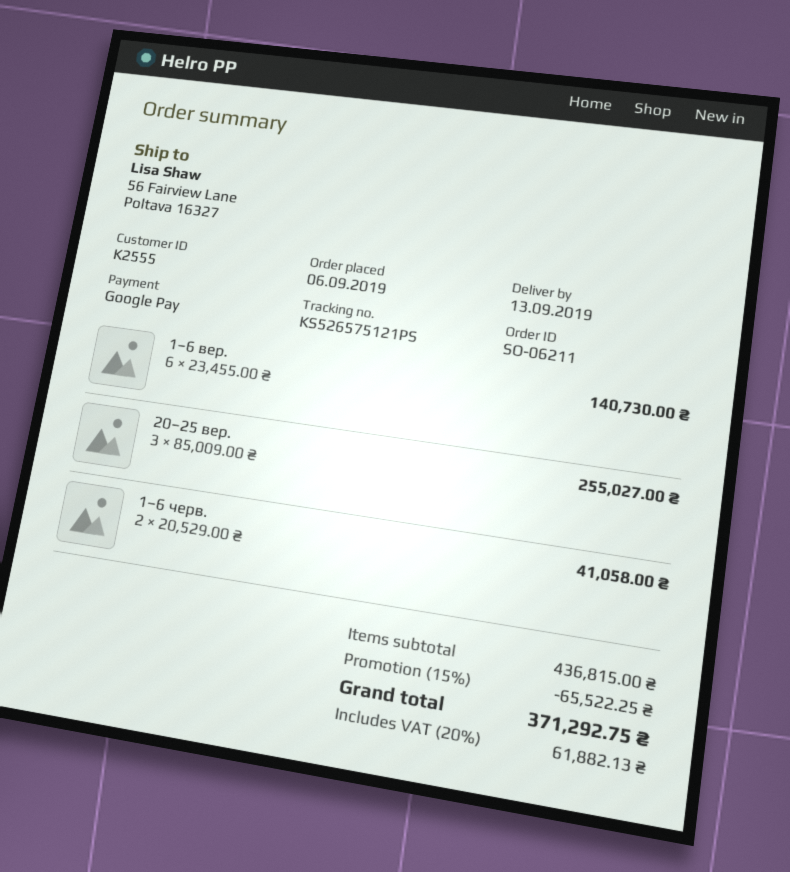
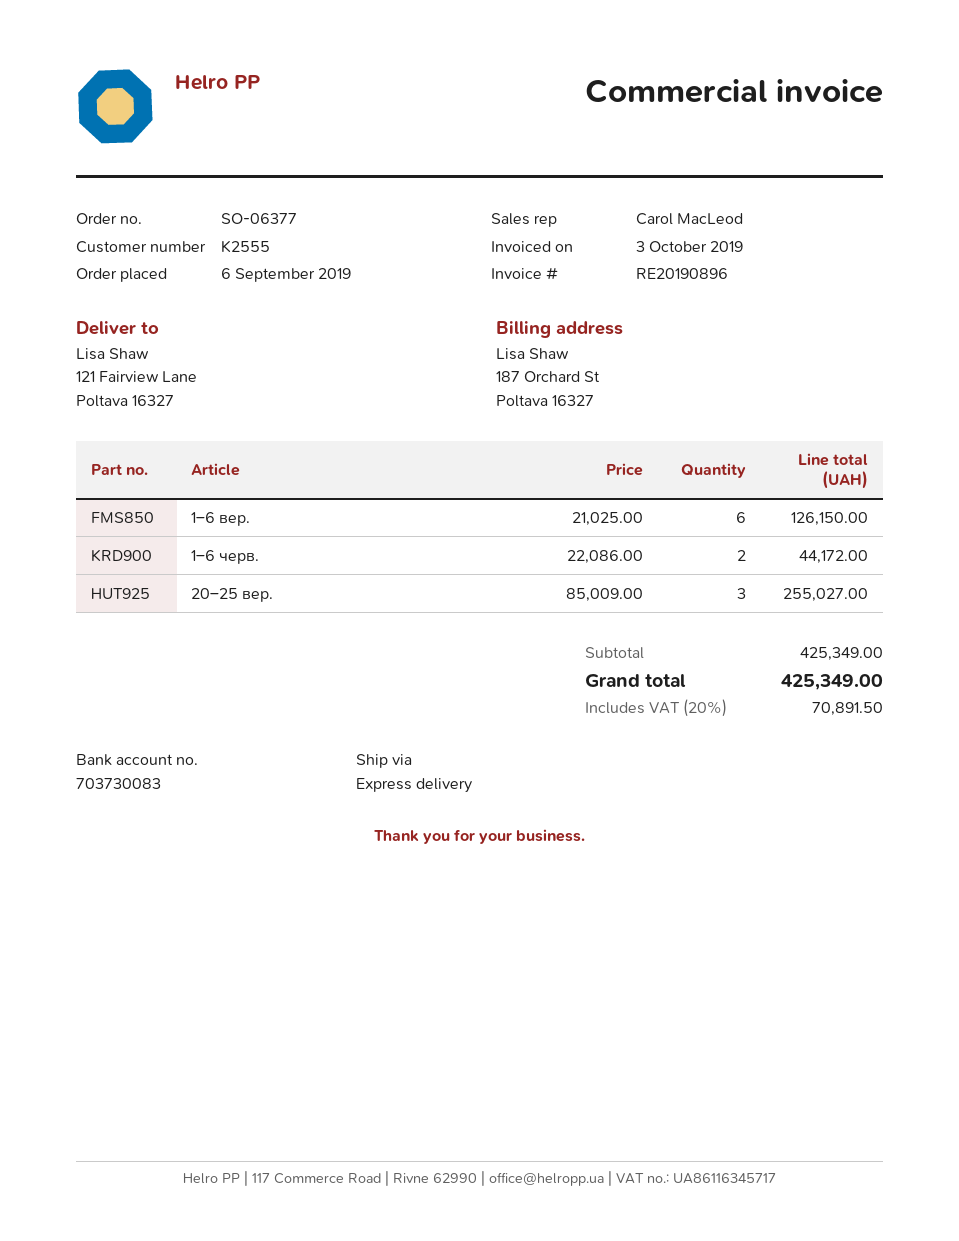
order number: SO-06211 -> SO-06377
ship to: 56 Fairview Lane, Poltava 16327 -> 121 Fairview Lane, Poltava 16327
1–6 вер.: 6 x 23455.00 = 140730.00 -> 6 x 21025.00 = 126150.00
1–6 черв.: 2 x 20529.00 = 41058.00 -> 2 x 22086.00 = 44172.00
subtotal: 436815.00 -> 425349.00
discount: 15% = 65522.25 -> none
tax: 20% = 61882.13 -> 20% = 70891.50
total: 371292.75 -> 425349.00

